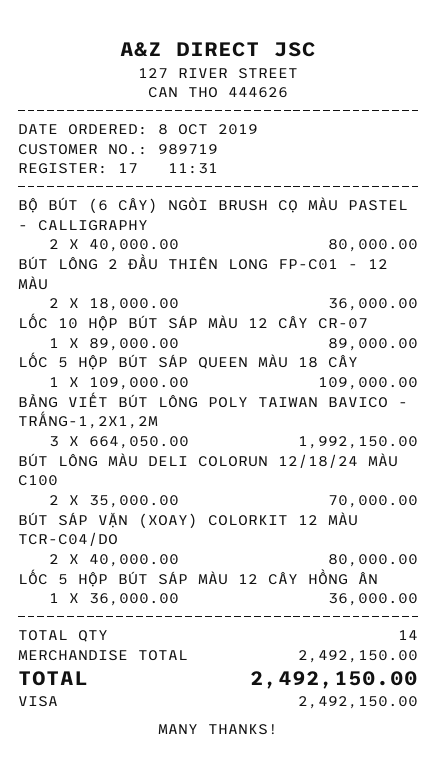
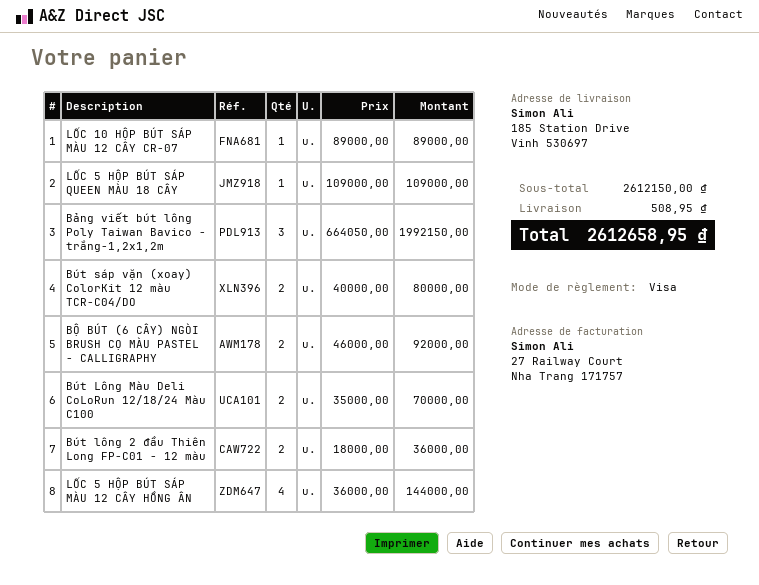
BỘ BÚT (6 CÂY) NGÒI BRUSH CỌ MÀU PASTEL - CALLIGRAPHY: 2 x 40000.00 = 80000.00 -> 2 x 46000.00 = 92000.00
LỐC 5 HỘP BÚT SÁP MÀU 12 CÂY HỒNG ÂN: 1 x 36000.00 = 36000.00 -> 4 x 36000.00 = 144000.00
subtotal: 2492150.00 -> 2612150.00
shipping: none -> 508.95
total: 2492150.00 -> 2612658.95

